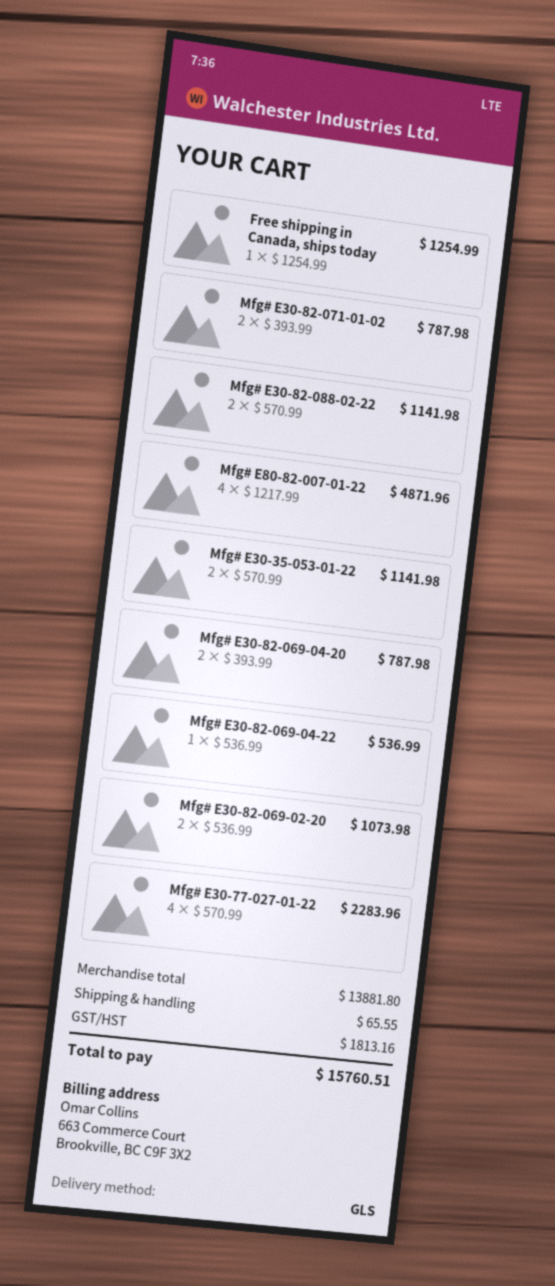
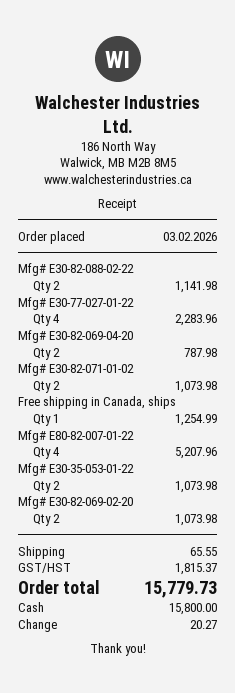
Mfg# E30-82-071-01-02: 2 for 787.98 -> 2 for 1073.98
Mfg# E80-82-007-01-22: 4 for 4871.96 -> 4 for 5207.96
Mfg# E30-35-053-01-22: 2 for 1141.98 -> 2 for 1073.98
Mfg# E30-82-069-04-22: 1 for 536.99 -> none
tax: 1813.16 -> 1815.37
total: 15760.51 -> 15779.73

